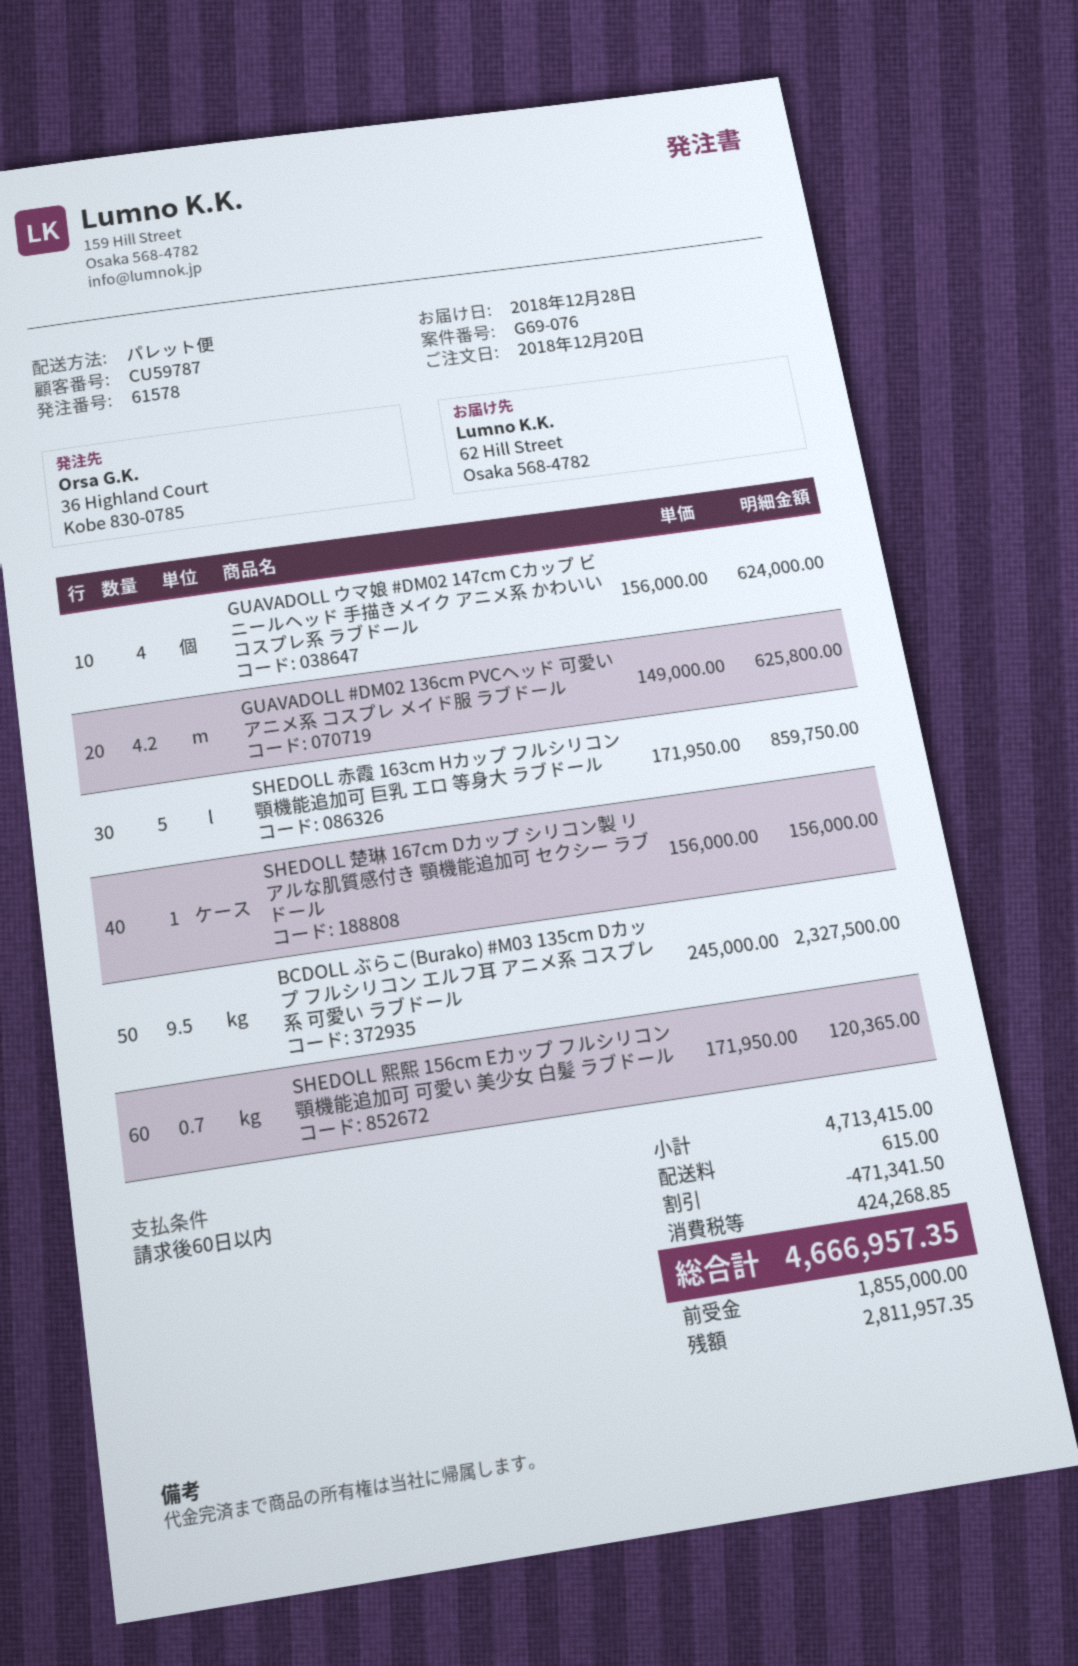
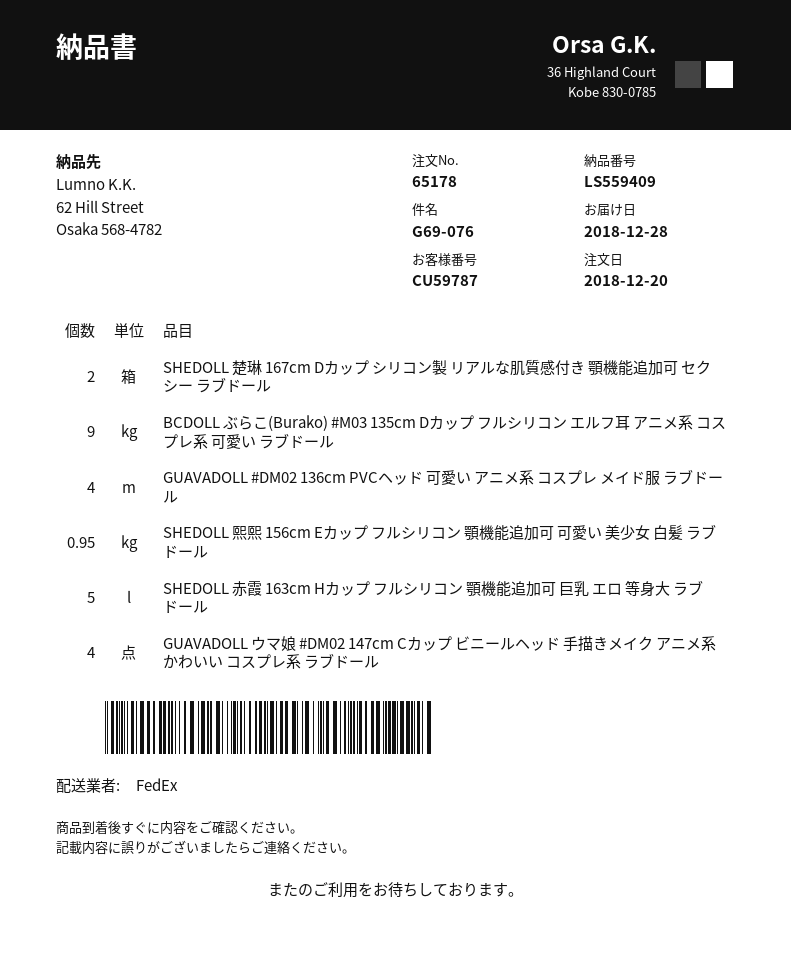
order number: 61578 -> 65178
shipping method: pallet freight -> FedEx
GUAVADOLL #DM02 136cm PVCヘッド 可愛い アニメ系 コスプレ メイド服 ラブドール: 4.2 -> 4
SHEDOLL 楚琳 167cm Dカップ シリコン製 リアルな肌質感付き 顎機能追加可 セクシー ラブドール: 1 -> 2
BCDOLL ぶらこ(Burako) #M03 135cm Dカップ フルシリコン エルフ耳 アニメ系 コスプレ系 可愛い ラブドール: 9.5 -> 9
SHEDOLL 熙熙 156cm Eカップ フルシリコン 顎機能追加可 可愛い 美少女 白髪 ラブドール: 0.7 -> 0.95

